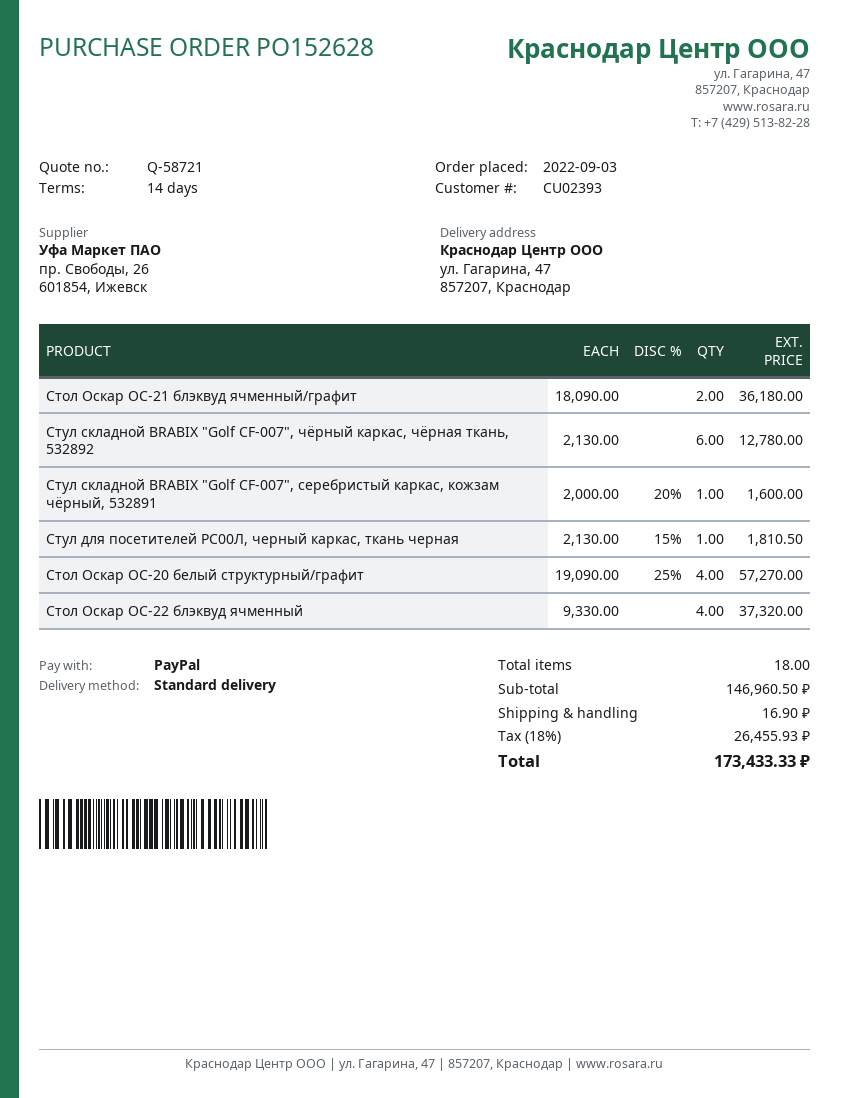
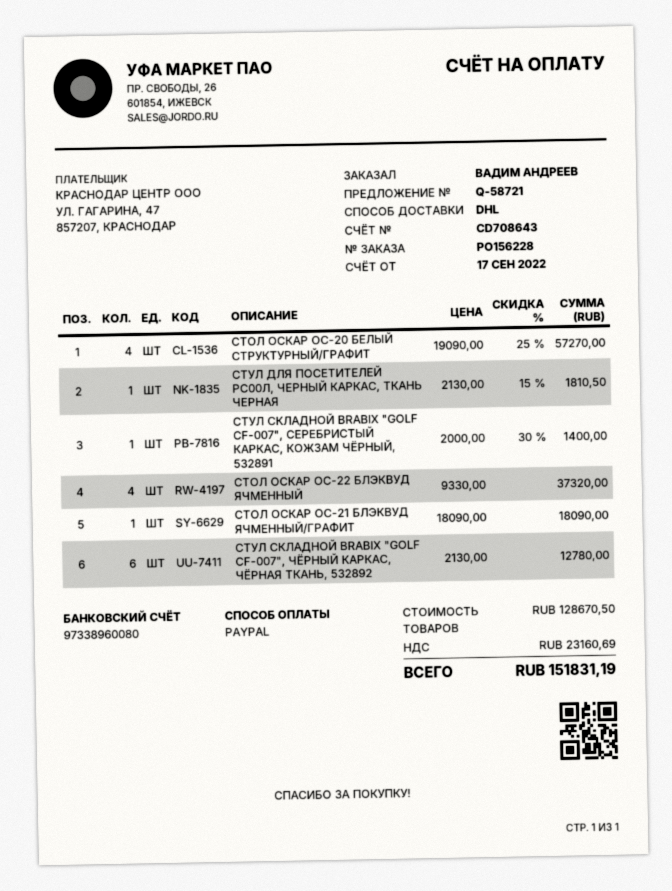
order number: PO152628 -> PO156228
shipping method: standard -> DHL
Стол Оскар ОС-21 блэквуд ячменный/графит: 2 x 18090.00 = 36180.00 -> 1 x 18090.00 = 18090.00
Стул складной BRABIX "Golf CF-007", серебристый каркас, кожзам чёрный, 532891: 1 x 2000.00 - 20% = 1600.00 -> 1 x 2000.00 - 30% = 1400.00
subtotal: 146960.50 -> 128670.50
shipping: 16.90 -> none
tax: 26455.93 -> 23160.69
total: 173433.33 -> 151831.19

